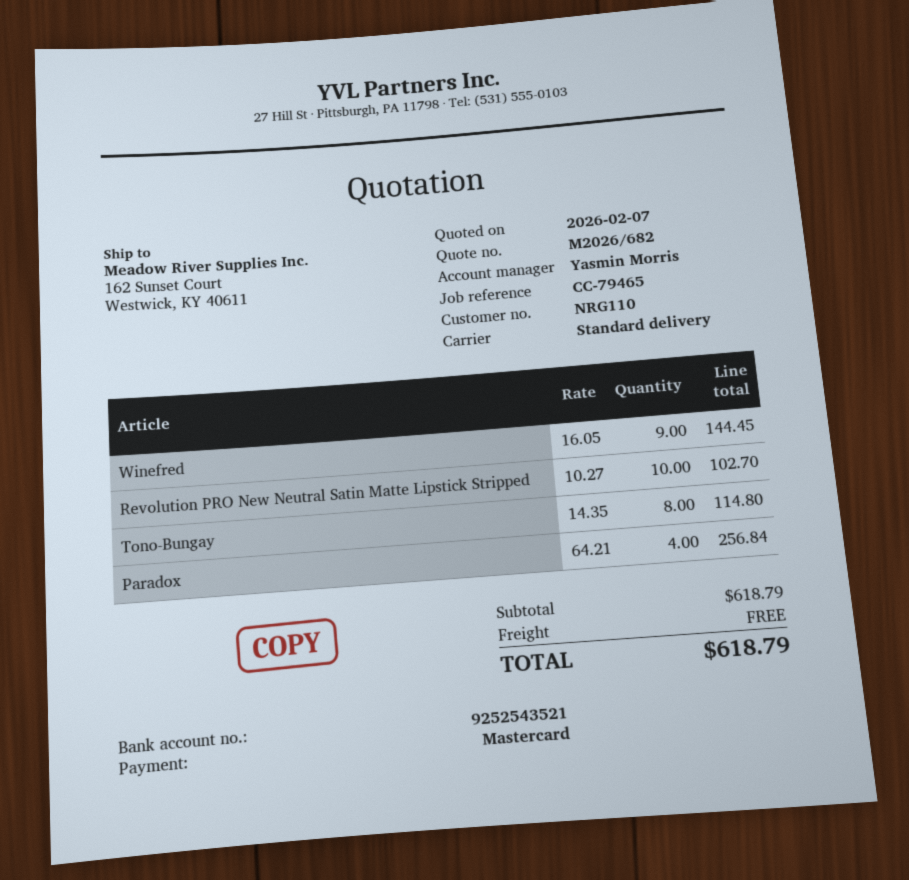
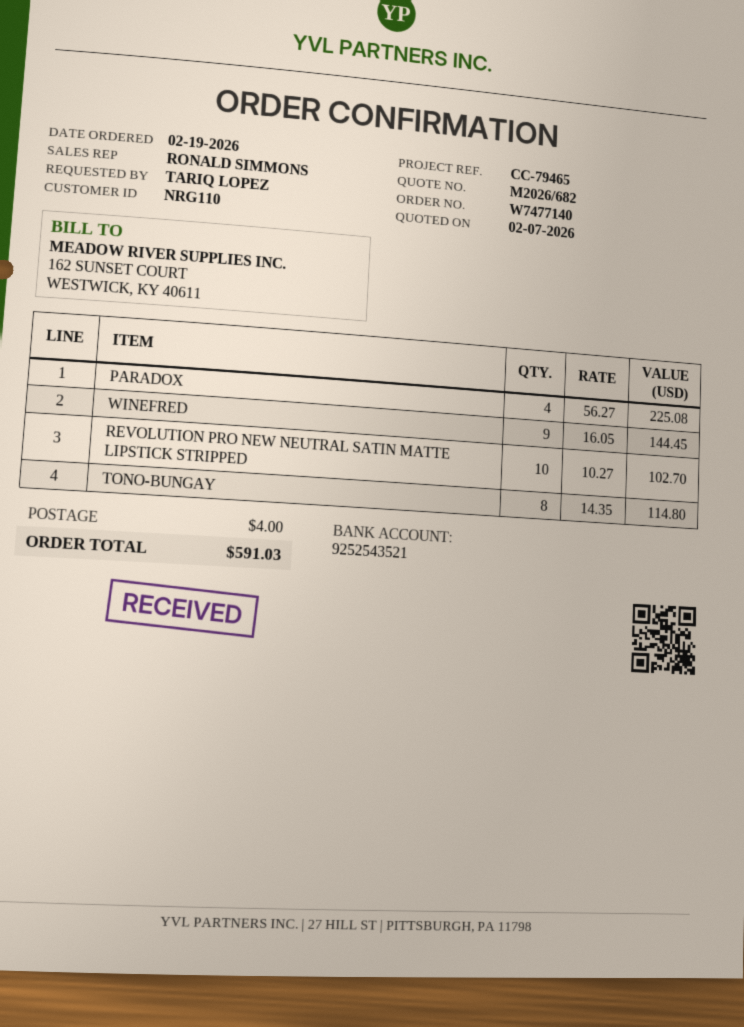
sales rep: Yasmin Morris -> RONALD SIMMONS
Paradox: 4 x 64.21 = 256.84 -> 4 x 56.27 = 225.08
shipping: 0.00 -> 4.00
total: 618.79 -> 591.03

